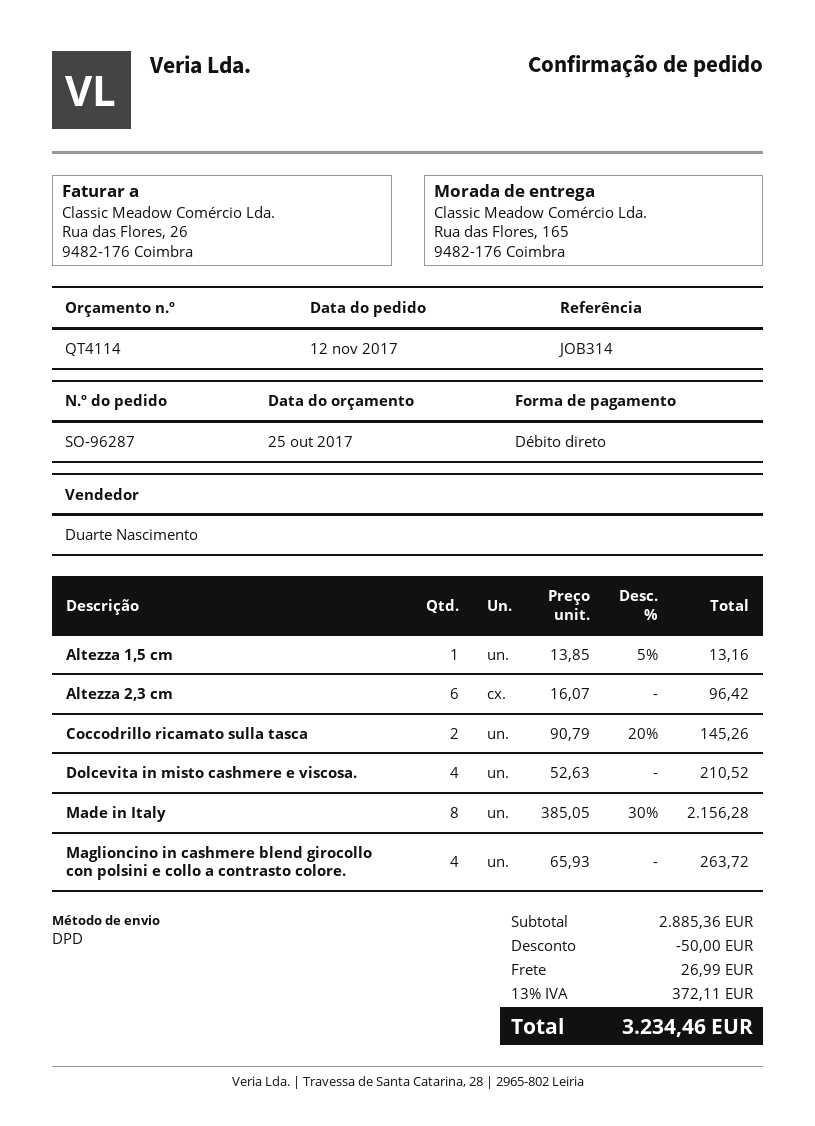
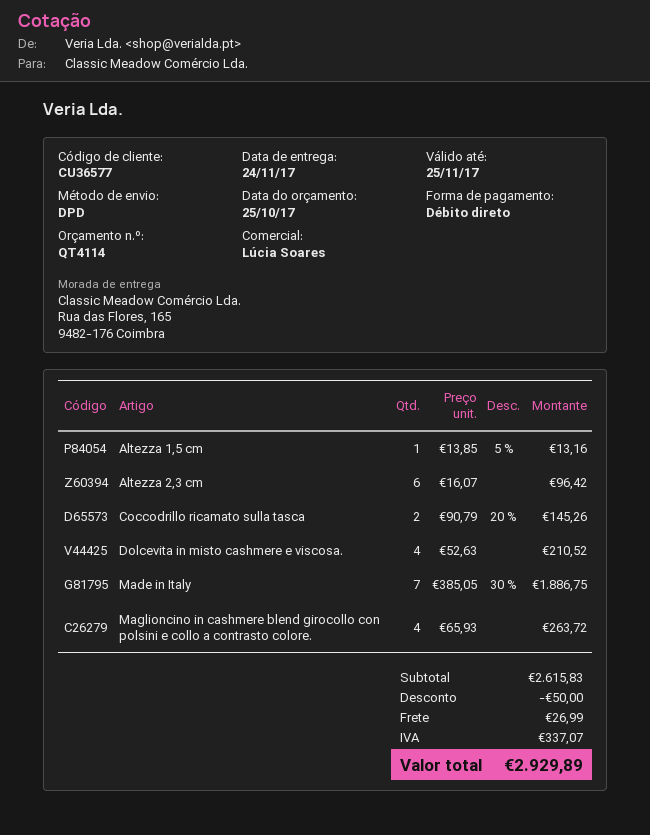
sales rep: Duarte Nascimento -> Lúcia Soares
Made in Italy: 8 x 385.05 - 30% = 2156.28 -> 7 x 385.05 - 30% = 1886.75
subtotal: 2885.36 -> 2615.83
tax: 372.11 -> 337.07
total: 3234.46 -> 2929.89

